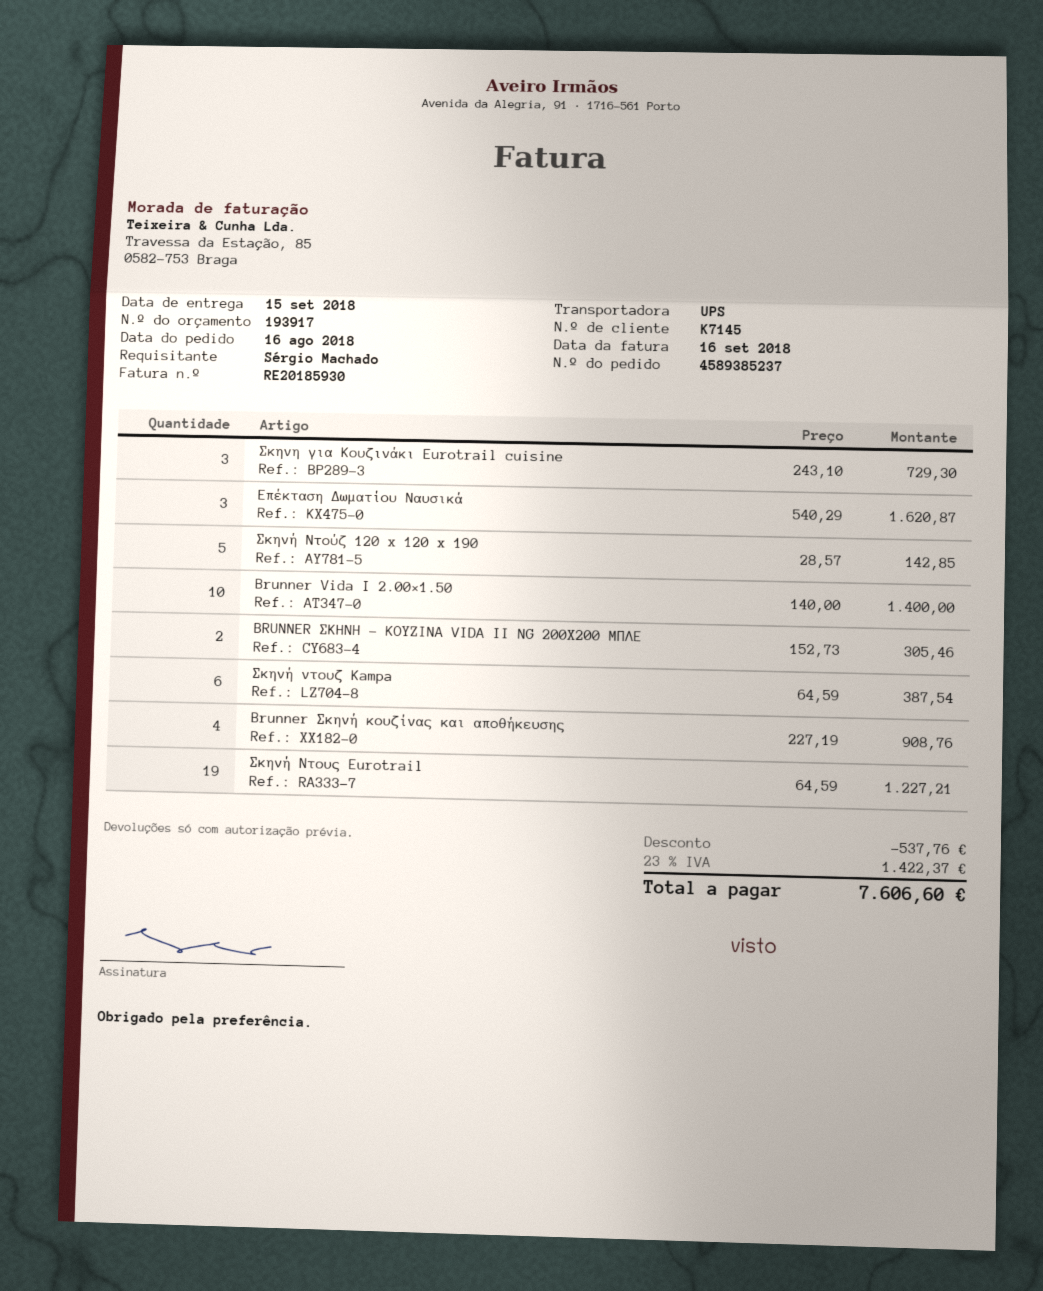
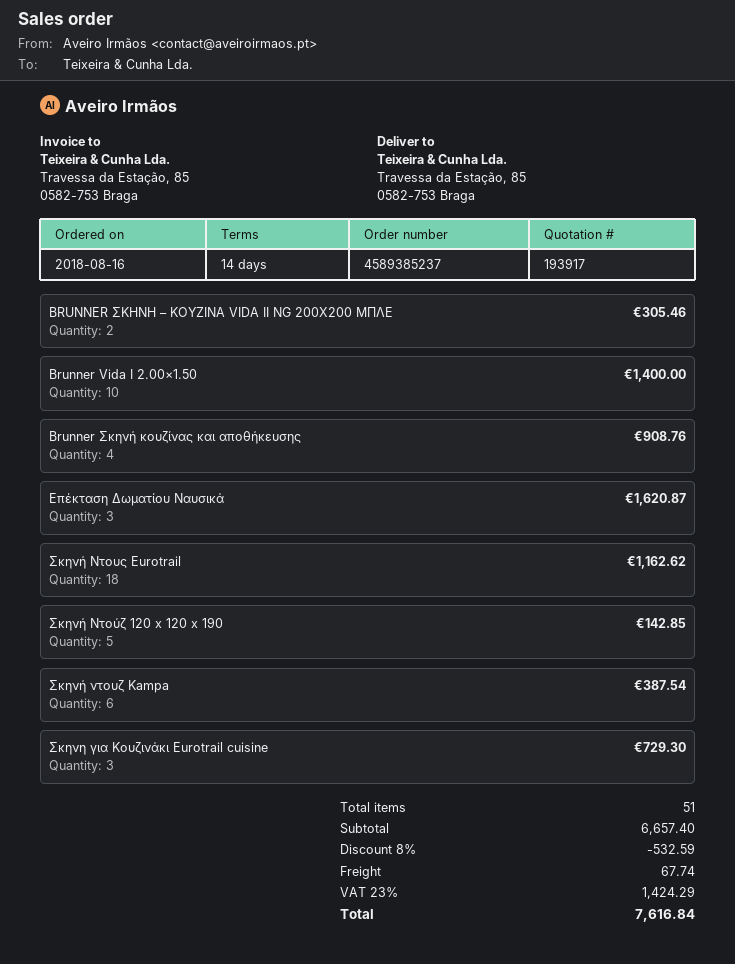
Σκηνή Ντους Eurotrail: 19 for 1227.21 -> 18 for 1162.62
discount: 537.76 -> 532.59
shipping: none -> 67.74
tax: 23% = 1422.37 -> 23% = 1424.29
total: 7606.60 -> 7616.84

